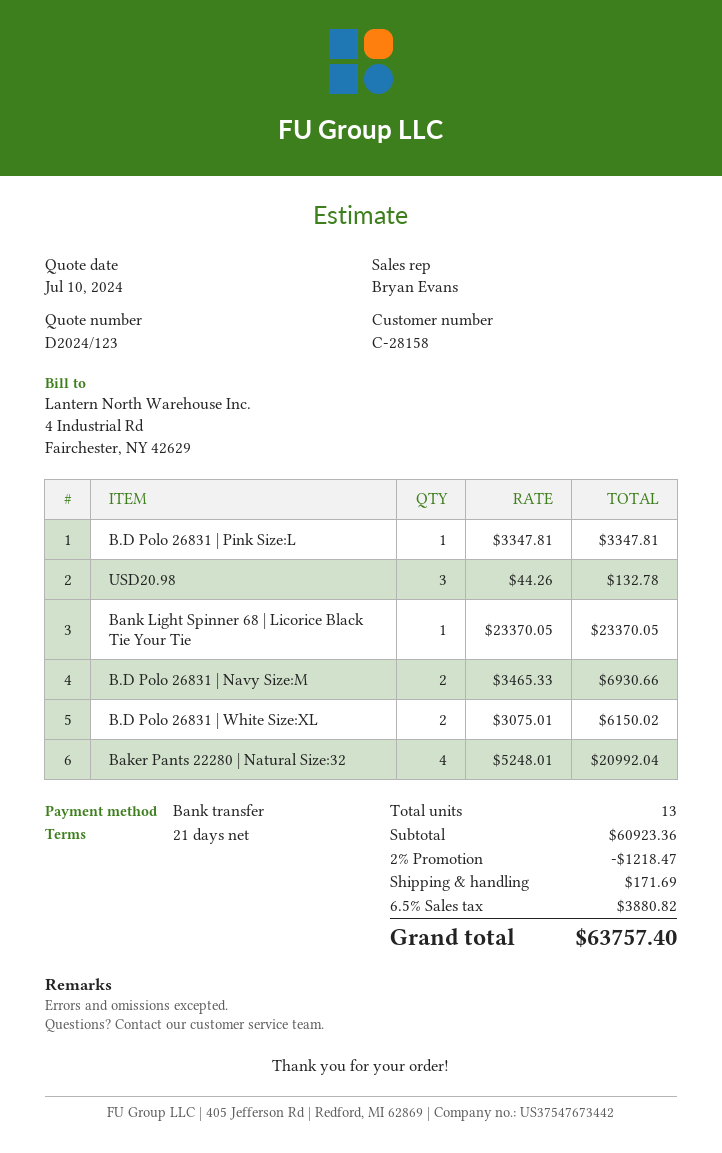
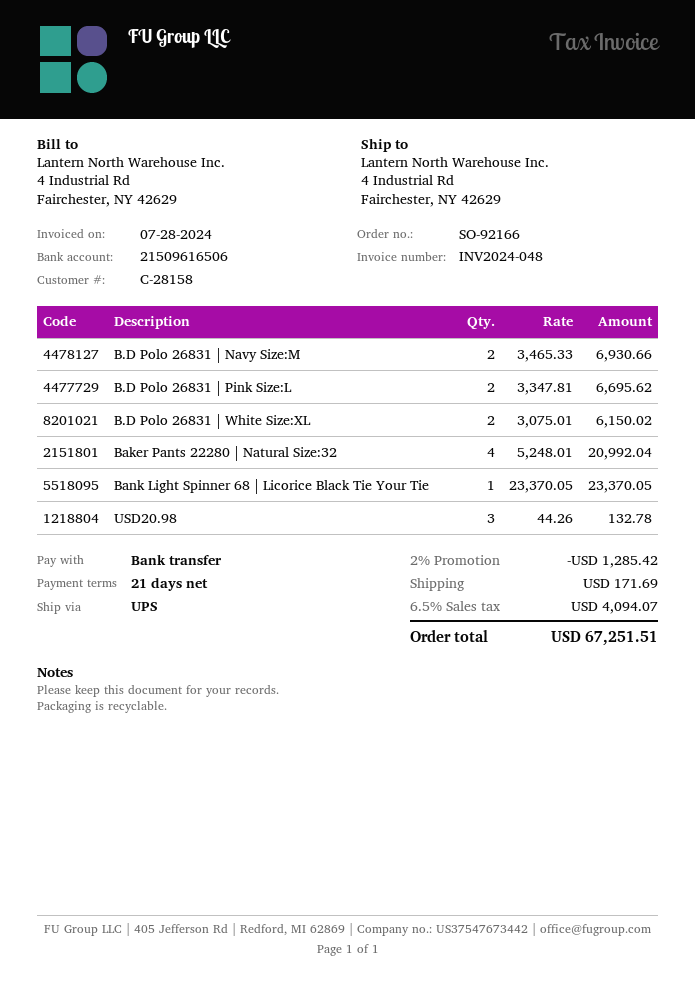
B.D Polo 26831 | Pink Size:L: 1 x 3347.81 = 3347.81 -> 2 x 3347.81 = 6695.62
discount: 2% = 1218.47 -> 2% = 1285.42
tax: 6.5% = 3880.82 -> 6.5% = 4094.07
total: 63757.40 -> 67251.51

